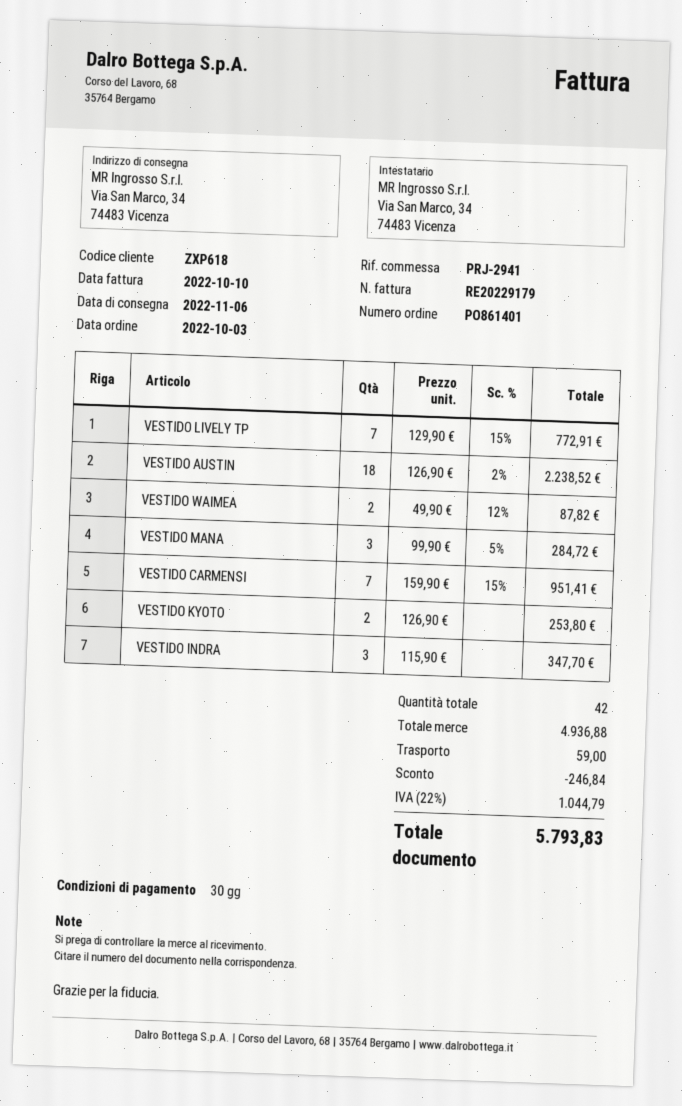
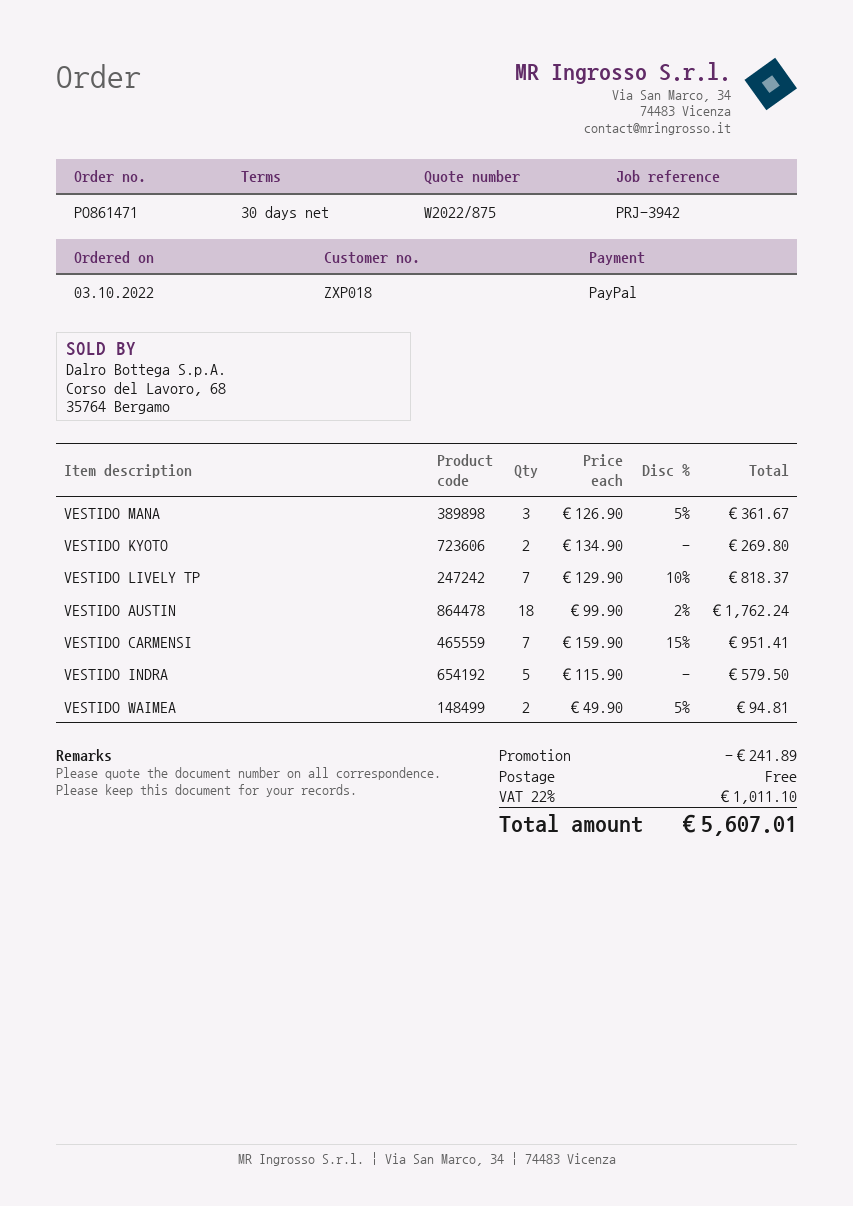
order number: PO861401 -> PO861471
customer number: ZXP618 -> ZXP018
reference: PRJ-2941 -> PRJ-3942
VESTIDO LIVELY TP: 7 x 129.90 - 15% = 772.91 -> 7 x 129.90 - 10% = 818.37
VESTIDO AUSTIN: 18 x 126.90 - 2% = 2238.52 -> 18 x 99.90 - 2% = 1762.24
VESTIDO WAIMEA: 2 x 49.90 - 12% = 87.82 -> 2 x 49.90 - 5% = 94.81
VESTIDO MANA: 3 x 99.90 - 5% = 284.72 -> 3 x 126.90 - 5% = 361.67
VESTIDO KYOTO: 2 x 126.90 = 253.80 -> 2 x 134.90 = 269.80
VESTIDO INDRA: 3 x 115.90 = 347.70 -> 5 x 115.90 = 579.50
discount: 246.84 -> 241.89
shipping: 59.00 -> 0.00
tax: 22% = 1044.79 -> 22% = 1011.10
total: 5793.83 -> 5607.01

